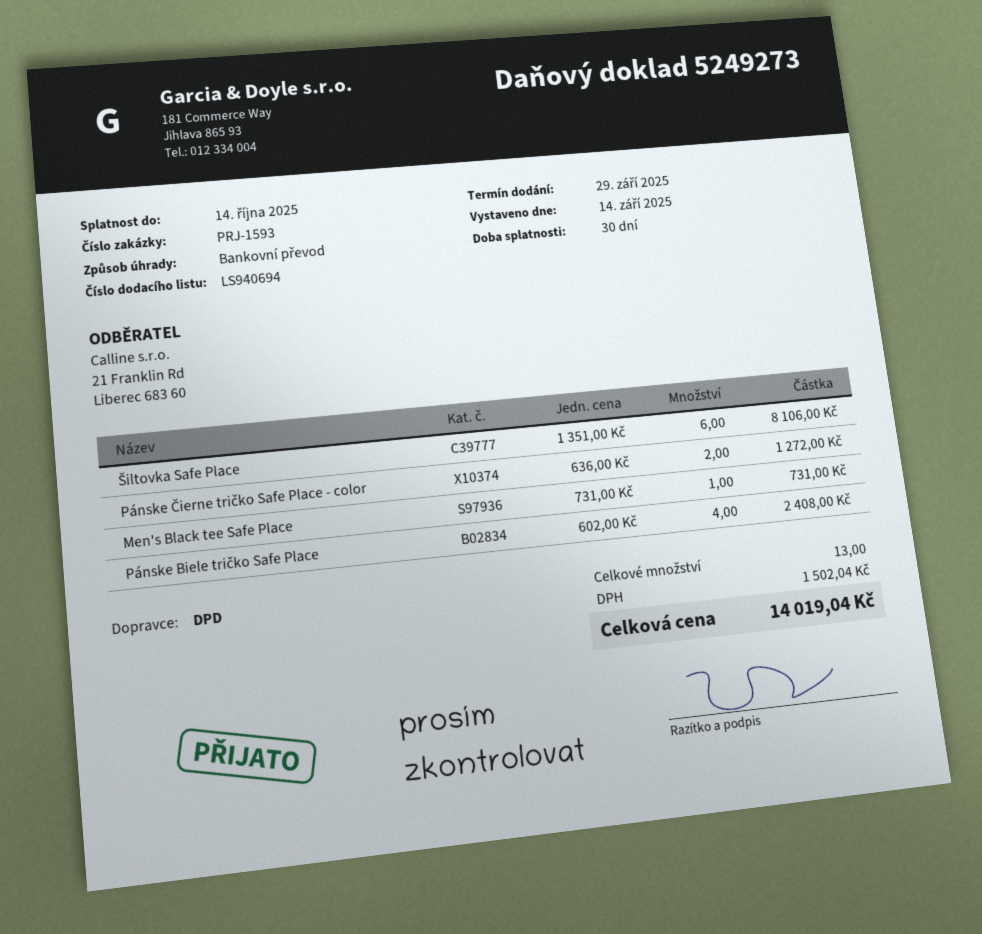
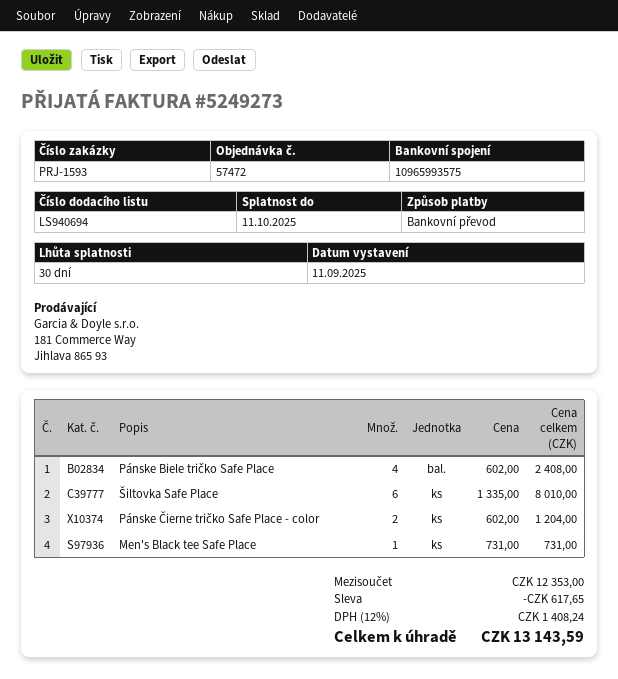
invoice date: 2025-09-14 -> 2025-09-11
due date: 2025-10-14 -> 2025-10-11
Šiltovka Safe Place: 6 x 1351.00 = 8106.00 -> 6 x 1335.00 = 8010.00
Pánske Čierne tričko Safe Place - color: 2 x 636.00 = 1272.00 -> 2 x 602.00 = 1204.00
discount: none -> 617.65
tax: 1502.04 -> 1408.24
total: 14019.04 -> 13143.59

